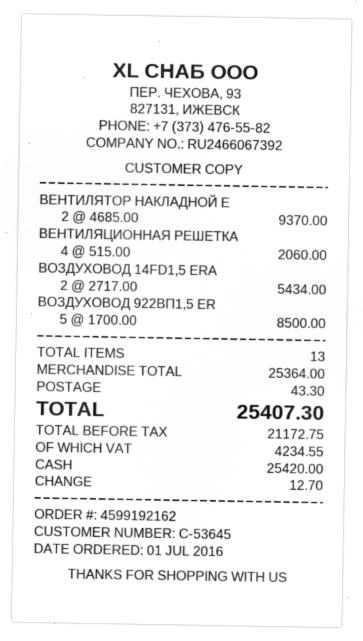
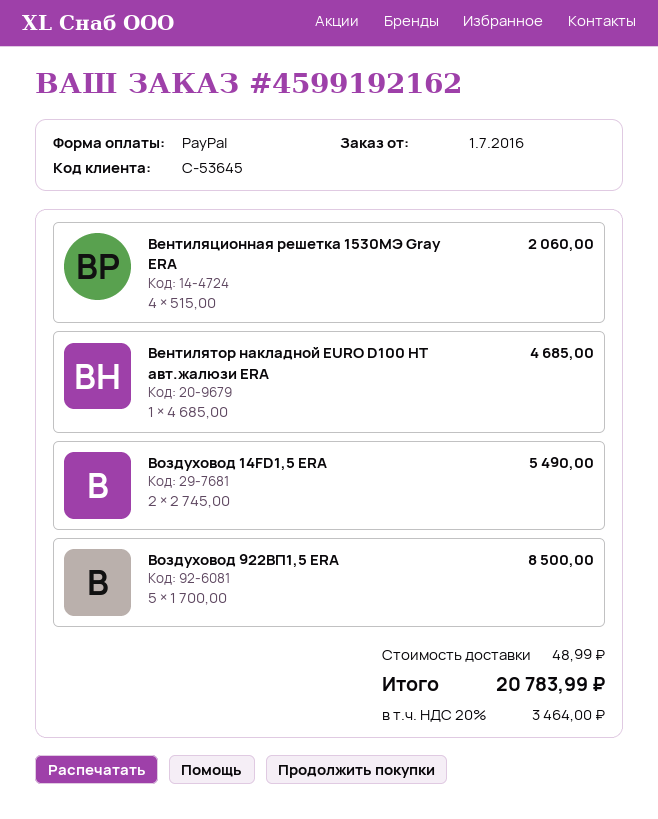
payment method: cash -> PayPal
ВЕНТИЛЯТОР НАКЛАДНОЙ E: 2 x 4685.00 = 9370.00 -> 1 x 4685.00 = 4685.00
ВОЗДУХОВОД 14FD1,5 ERA: 2 x 2717.00 = 5434.00 -> 2 x 2745.00 = 5490.00
shipping: 43.30 -> 48.99
tax: 4234.55 -> 3464.00
total: 25407.30 -> 20783.99

